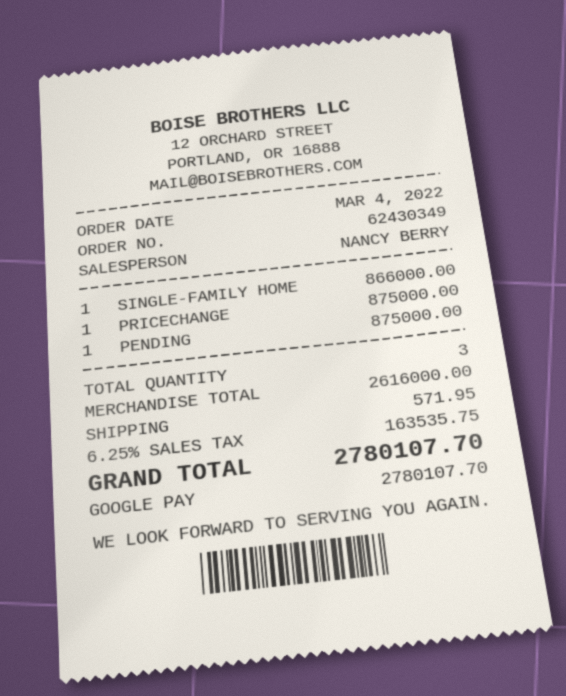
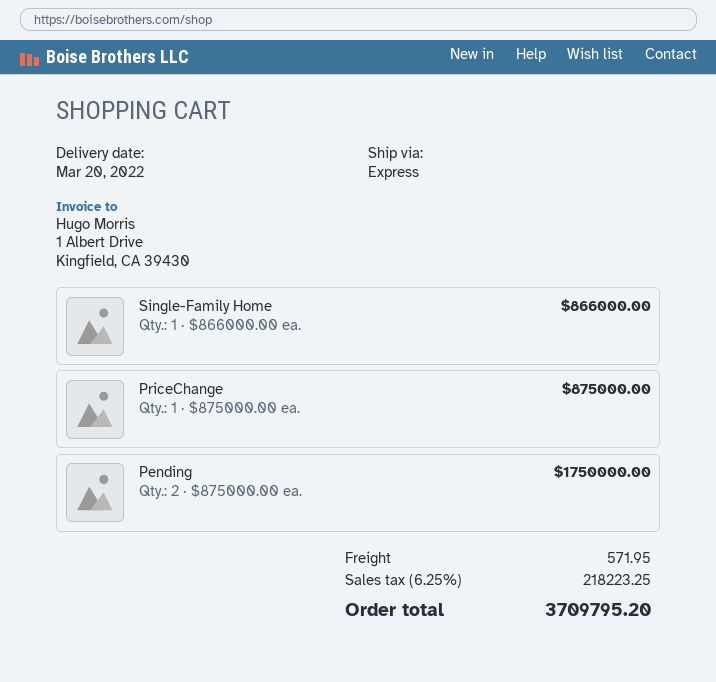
PENDING: 1 x 875000.00 = 875000.00 -> 2 x 875000.00 = 1750000.00
tax: 6.25% = 163535.75 -> 6.25% = 218223.25
total: 2780107.70 -> 3709795.20

